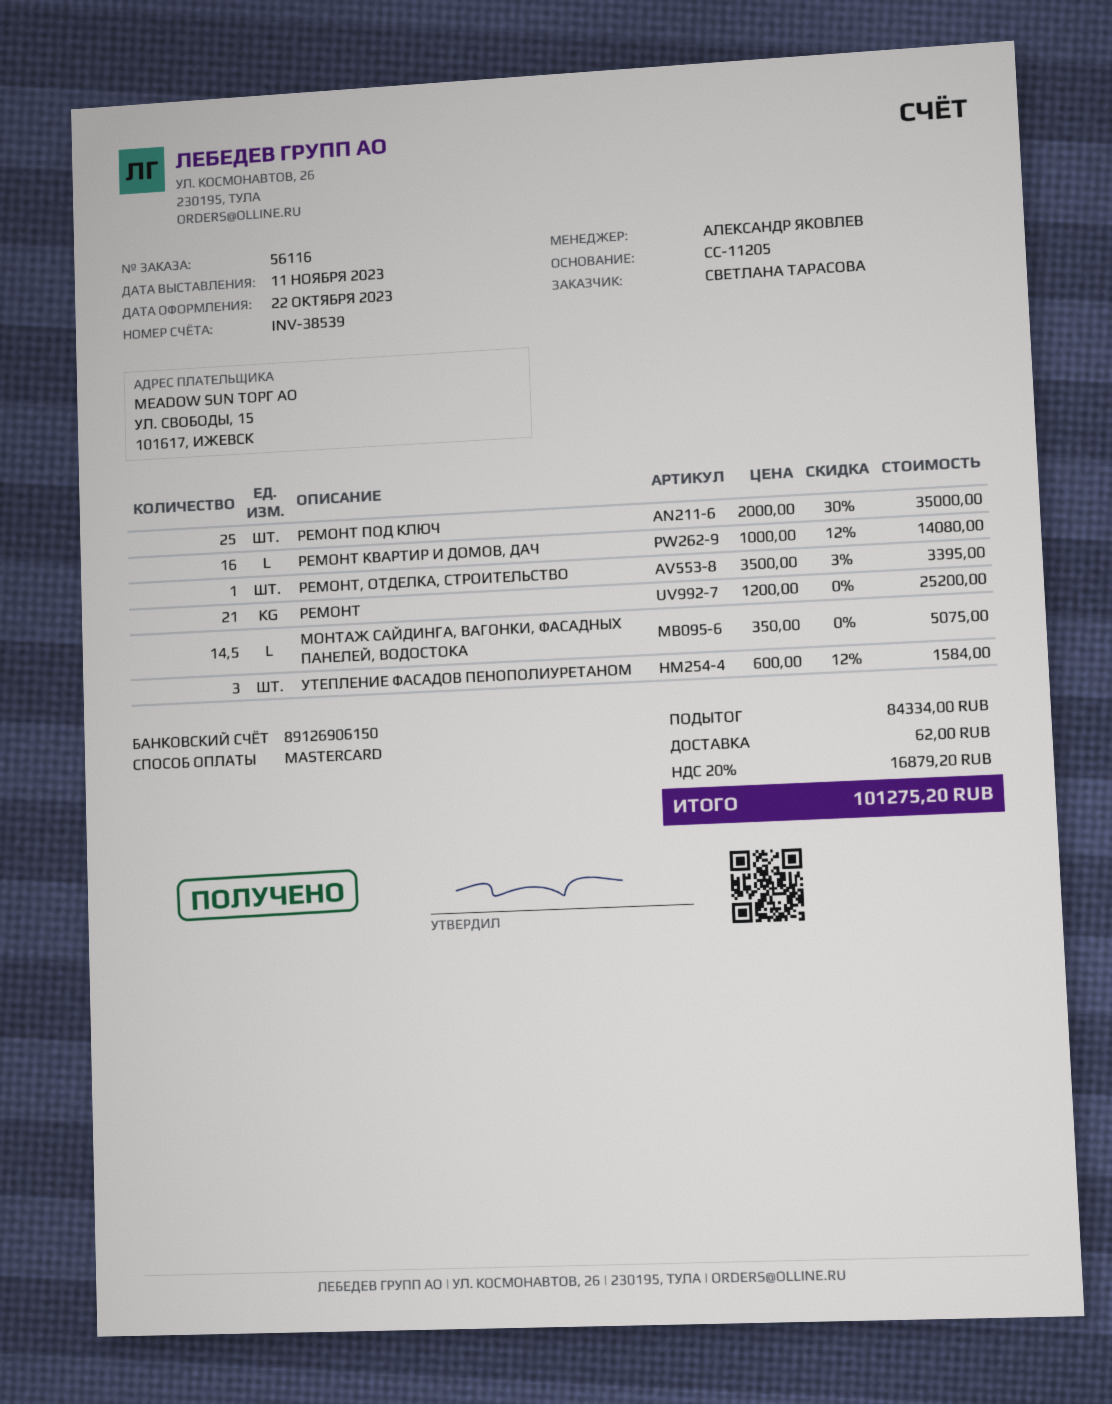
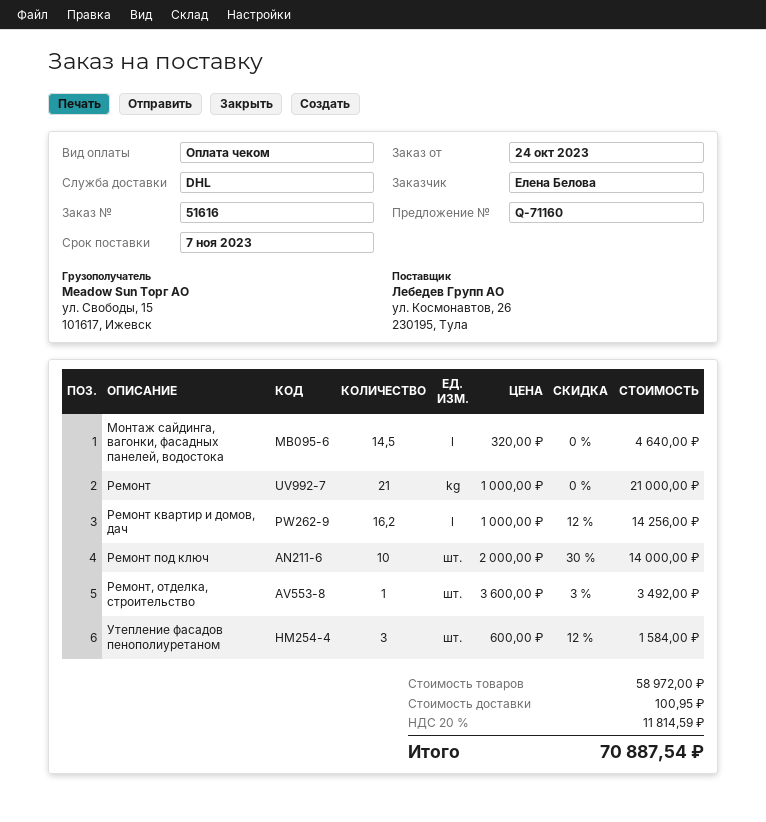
order number: 56116 -> 51616
order date: 2023-10-22 -> 2023-10-24
ordered by: СВЕТЛАНА ТАРАСОВА -> Елена Белова
payment method: Mastercard -> cheque
РЕМОНТ ПОД КЛЮЧ: 25 x 2000.00 - 30% = 35000.00 -> 10 x 2000.00 - 30% = 14000.00
РЕМОНТ КВАРТИР И ДОМОВ, ДАЧ: 16 x 1000.00 - 12% = 14080.00 -> 16.2 x 1000.00 - 12% = 14256.00
РЕМОНТ, ОТДЕЛКА, СТРОИТЕЛЬСТВО: 1 x 3500.00 - 3% = 3395.00 -> 1 x 3600.00 - 3% = 3492.00
РЕМОНТ: 21 x 1200.00 = 25200.00 -> 21 x 1000.00 = 21000.00
МОНТАЖ САЙДИНГА, ВАГОНКИ, ФАСАДНЫХ ПАНЕЛЕЙ, ВОДОСТОКА: 14.5 x 350.00 = 5075.00 -> 14.5 x 320.00 = 4640.00
subtotal: 84334.00 -> 58972.00
shipping: 62.00 -> 100.95
tax: 20% = 16879.20 -> 20% = 11814.59
total: 101275.20 -> 70887.54

